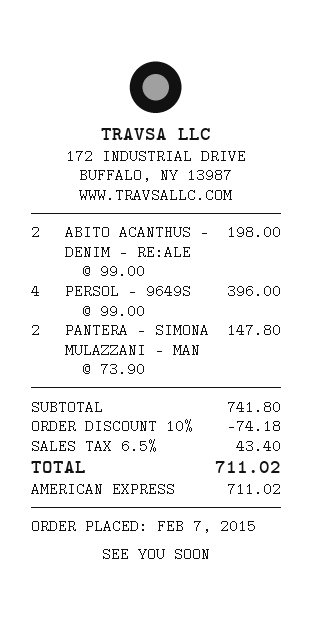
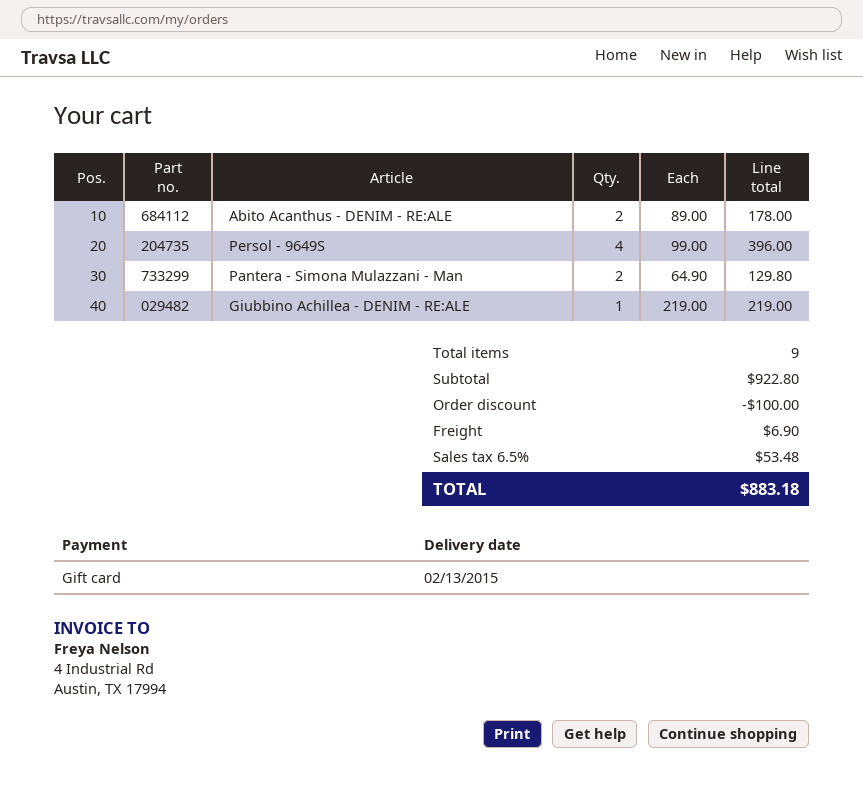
payment method: American Express -> gift card
ABITO ACANTHUS - DENIM - RE:ALE: 2 x 99.00 = 198.00 -> 2 x 89.00 = 178.00
PANTERA - SIMONA MULAZZANI - MAN: 2 x 73.90 = 147.80 -> 2 x 64.90 = 129.80
Giubbino Achillea - DENIM - RE:ALE: none -> 1 x 219.00 = 219.00
subtotal: 741.80 -> 922.80
discount: 74.18 -> 100.00
shipping: none -> 6.90
tax: 6.5% = 43.40 -> 6.5% = 53.48
total: 711.02 -> 883.18

